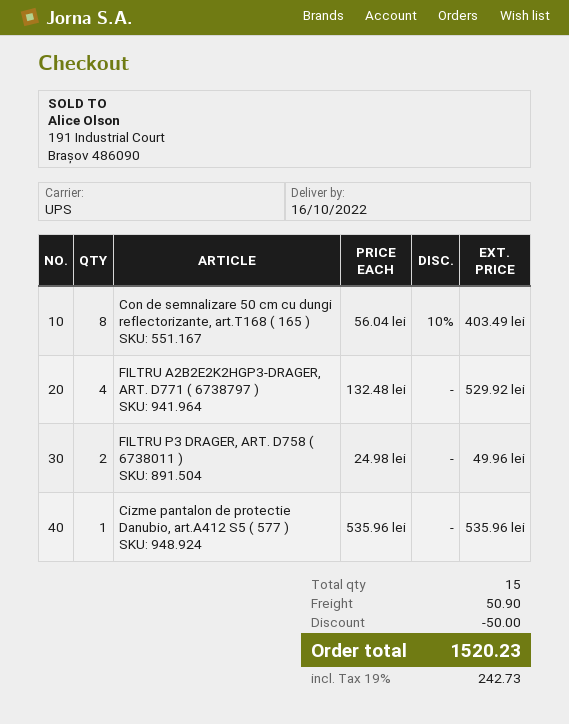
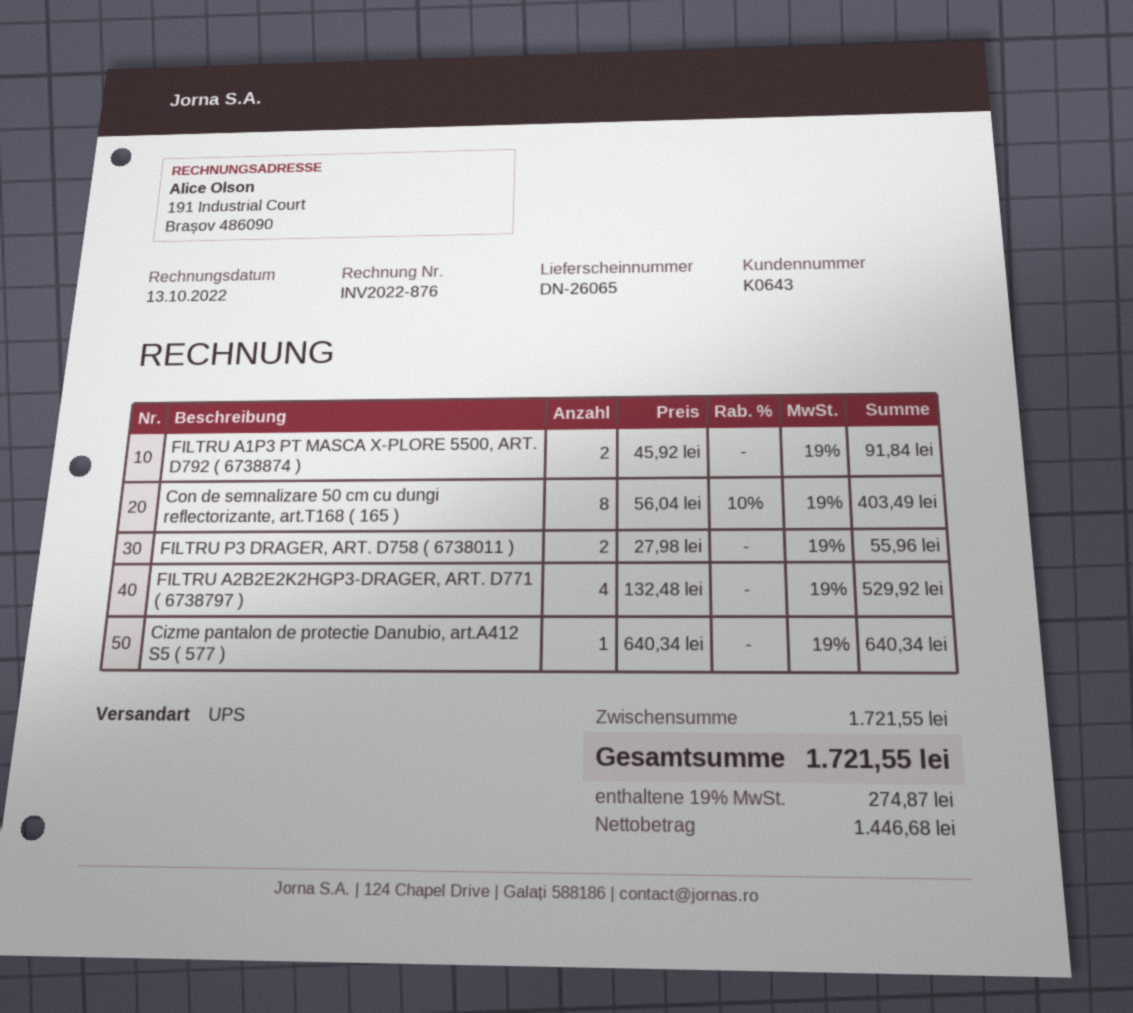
FILTRU P3 DRAGER, ART. D758 ( 6738011 ): 2 x 24.98 = 49.96 -> 2 x 27.98 = 55.96
Cizme pantalon de protectie Danubio, art.A412 S5 ( 577 ): 1 x 535.96 = 535.96 -> 1 x 640.34 = 640.34
FILTRU A1P3 PT MASCA X-PLORE 5500, ART. D792 ( 6738874 ): none -> 2 x 45.92 = 91.84
discount: 50.00 -> none
shipping: 50.90 -> none
tax: 19% = 242.73 -> 19% = 274.87
total: 1520.23 -> 1721.55

